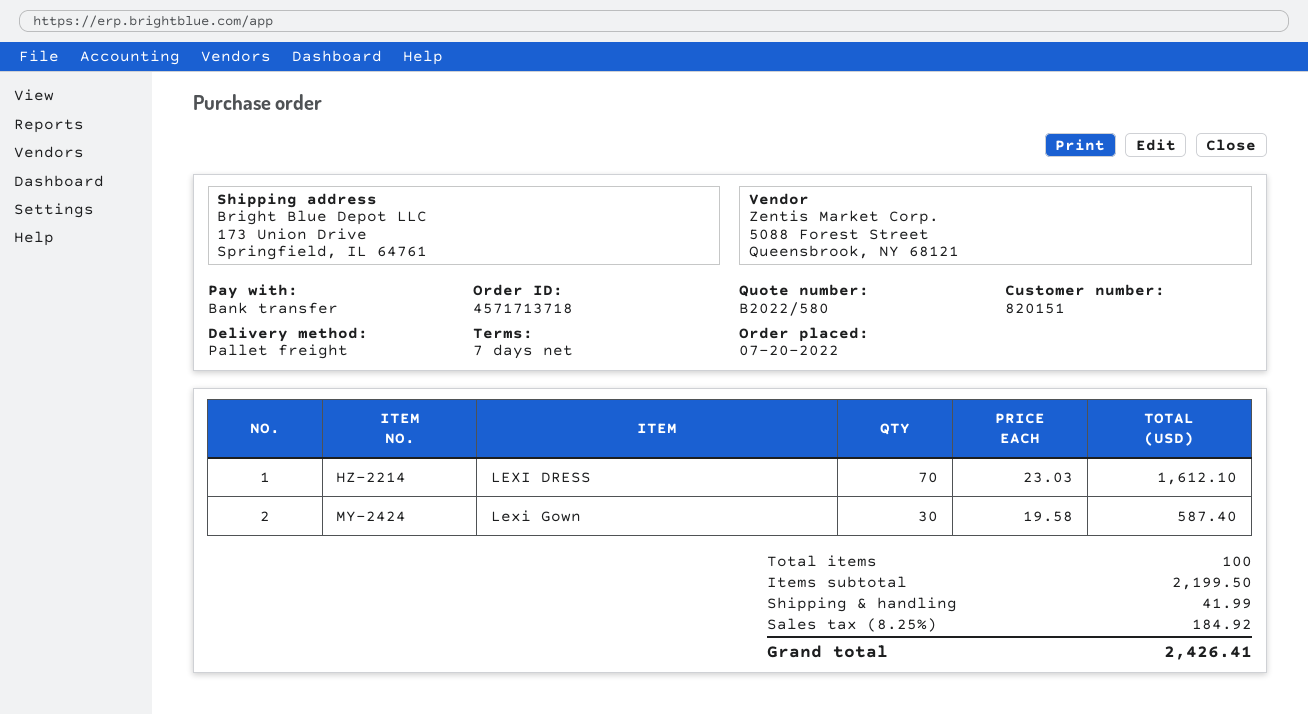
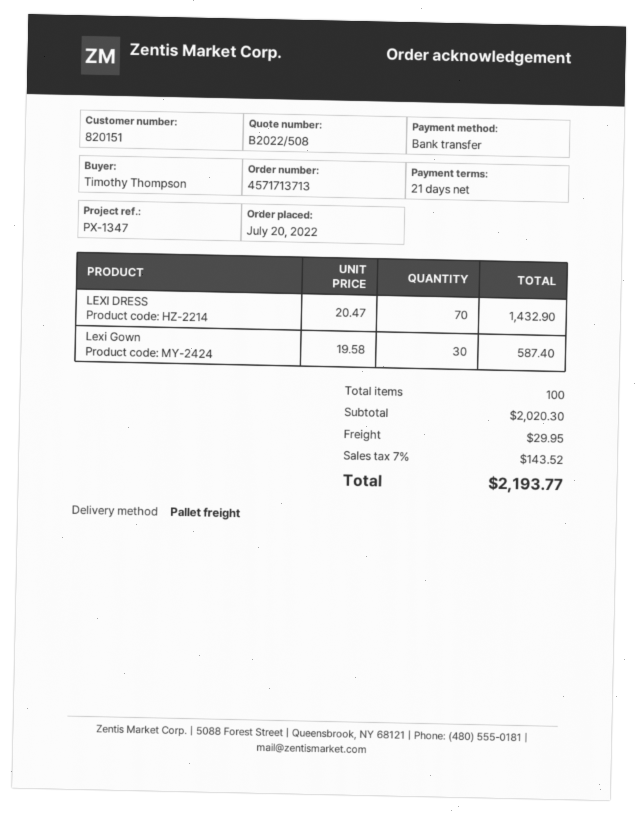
quote number: B2022/580 -> B2022/508
order number: 4571713718 -> 4571713713
payment terms: 7 days -> 21 days
LEXI DRESS: 70 x 23.03 = 1612.10 -> 70 x 20.47 = 1432.90
subtotal: 2199.50 -> 2020.30
shipping: 41.99 -> 29.95
tax: 8.25% = 184.92 -> 7% = 143.52
total: 2426.41 -> 2193.77

